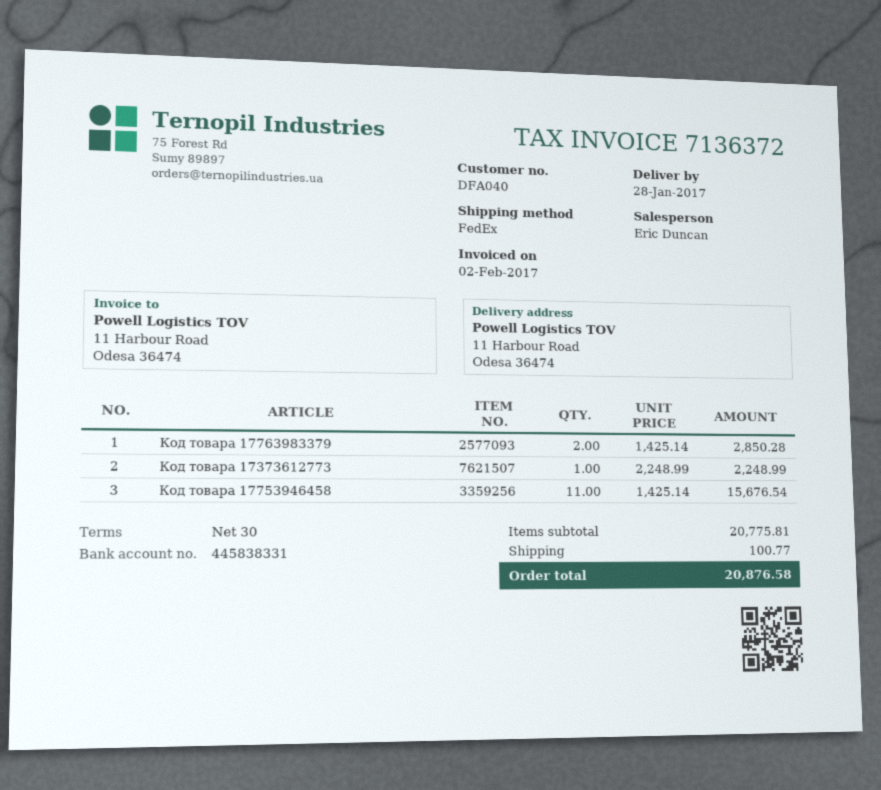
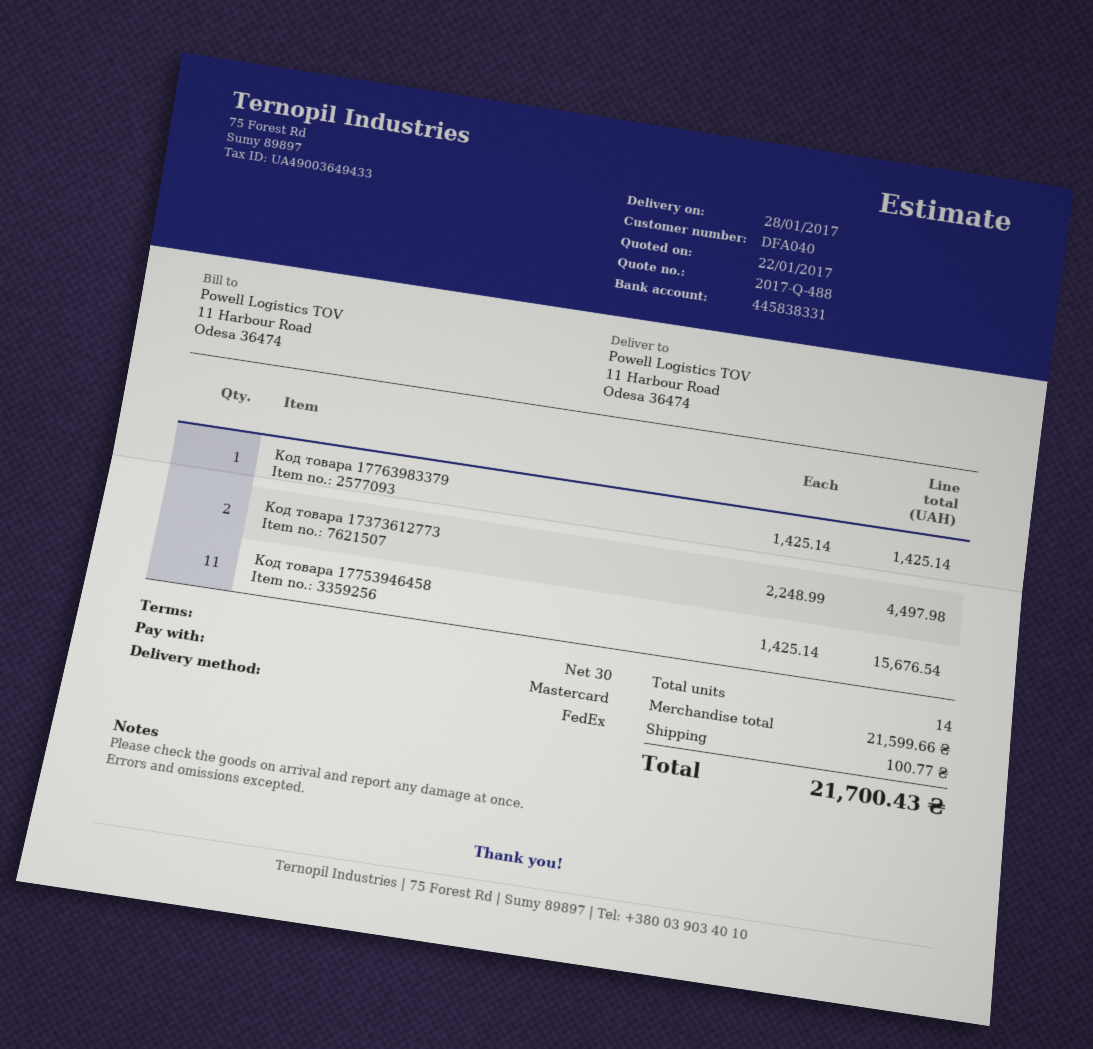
Код товара 17763983379: 2 x 1425.14 = 2850.28 -> 1 x 1425.14 = 1425.14
Код товара 17373612773: 1 x 2248.99 = 2248.99 -> 2 x 2248.99 = 4497.98
subtotal: 20775.81 -> 21599.66
total: 20876.58 -> 21700.43

